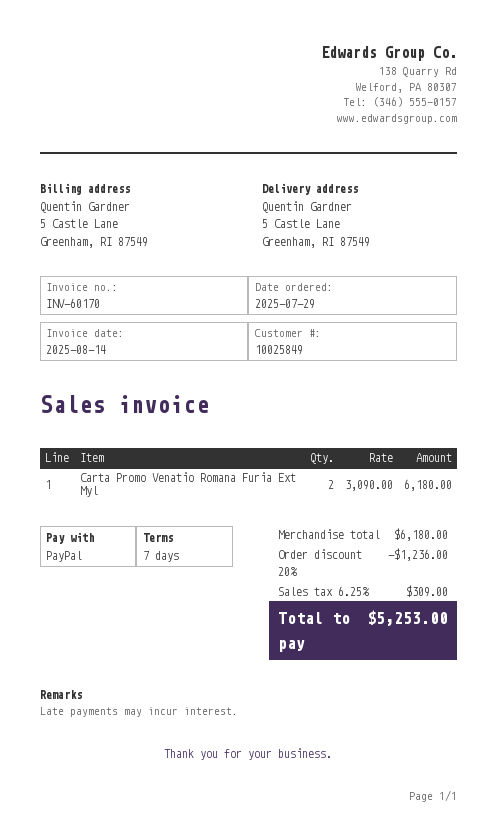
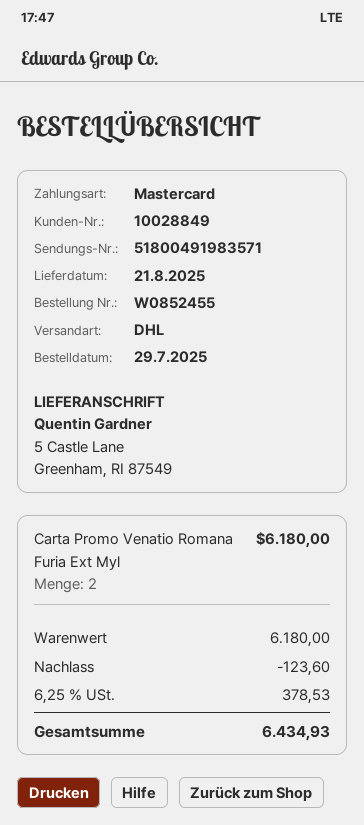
customer number: 10025849 -> 10028849
payment method: PayPal -> Mastercard
discount: 1236.00 -> 123.60
tax: 6.25% = 309.00 -> 6.25% = 378.53
total: 5253.00 -> 6434.93

